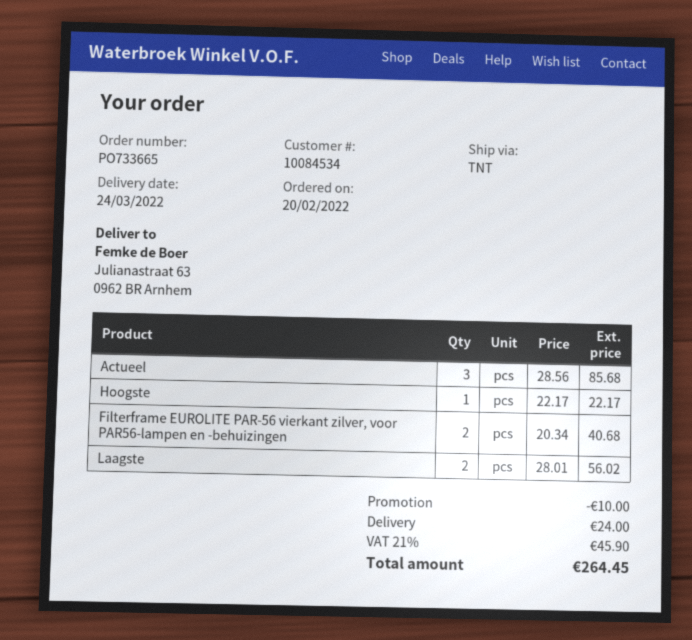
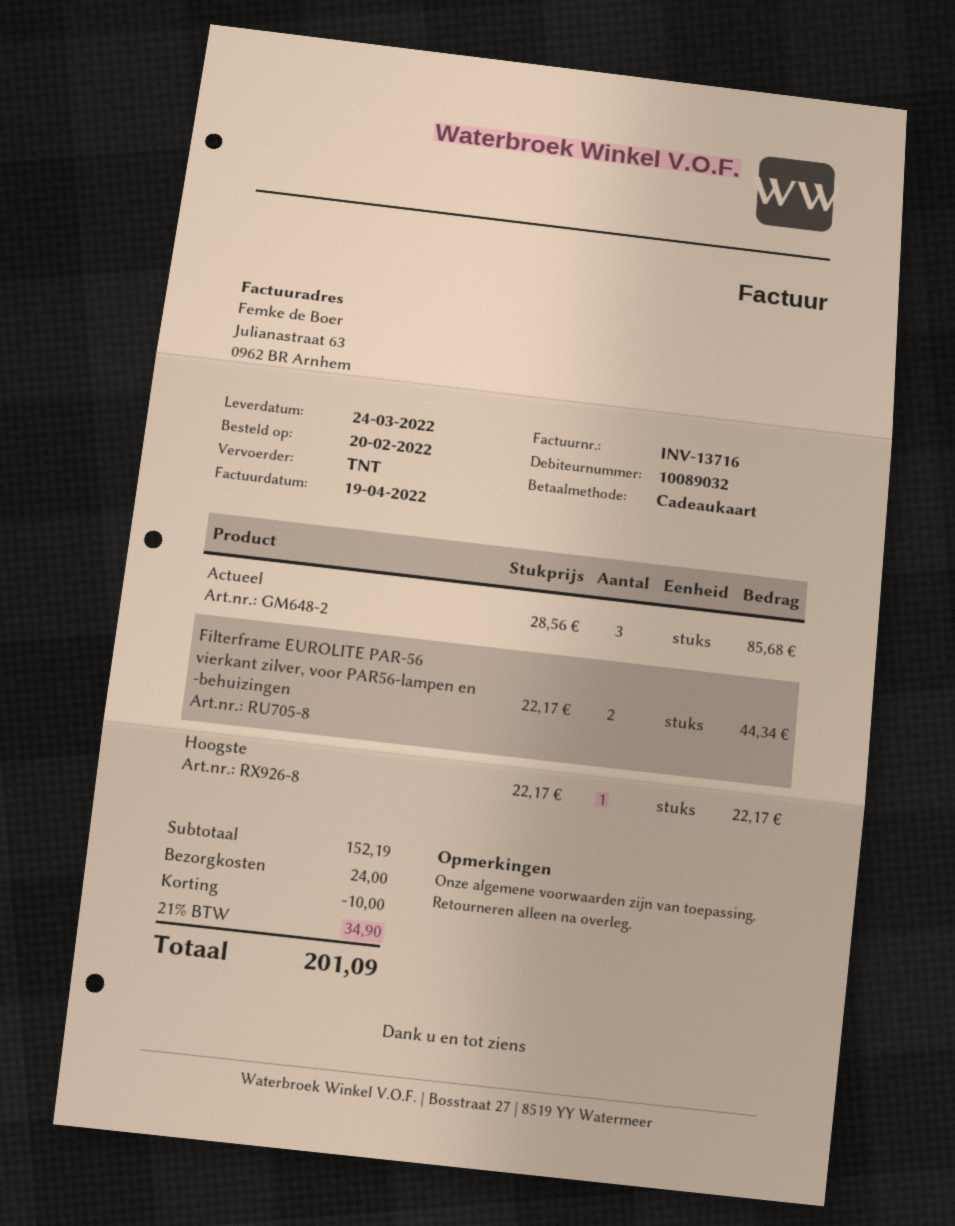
customer number: 10084534 -> 10089032
Filterframe EUROLITE PAR-56 vierkant zilver, voor PAR56-lampen en -behuizingen: 2 x 20.34 = 40.68 -> 2 x 22.17 = 44.34
Laagste: 2 x 28.01 = 56.02 -> none
tax: 21% = 45.90 -> 21% = 34.90
total: 264.45 -> 201.09

